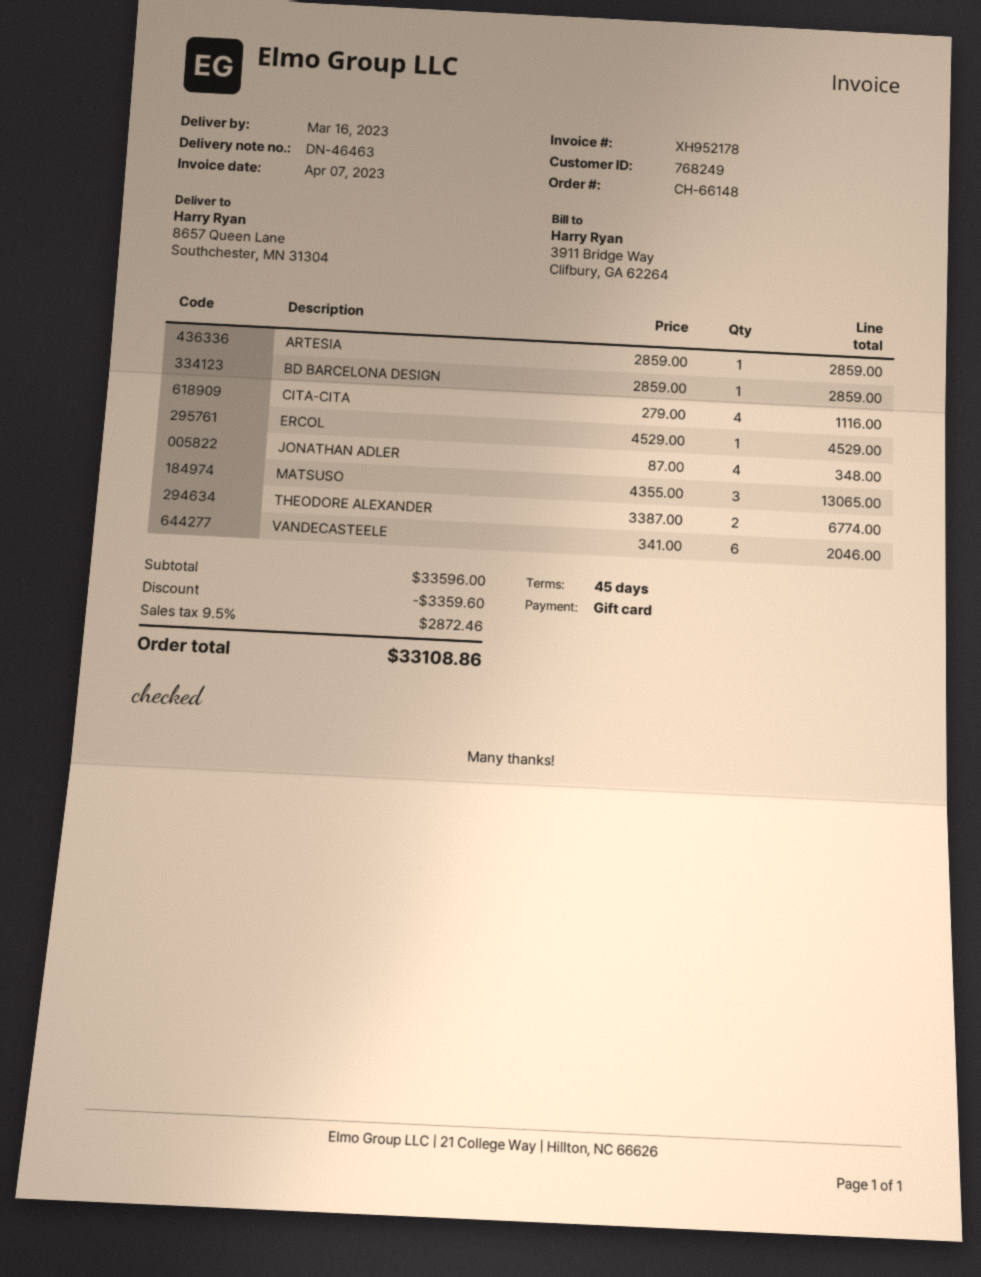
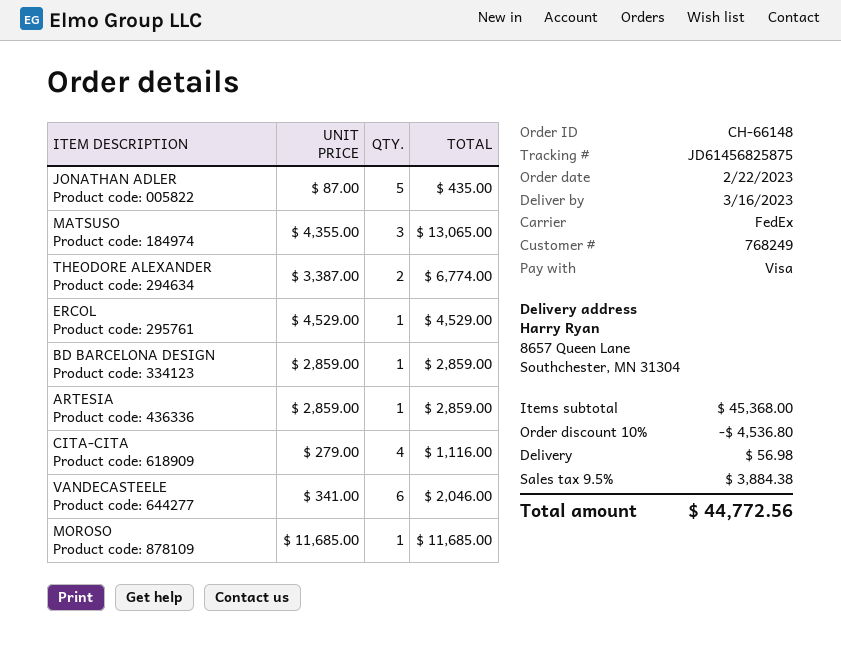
payment method: gift card -> Visa
JONATHAN ADLER: 4 x 87.00 = 348.00 -> 5 x 87.00 = 435.00
MOROSO: none -> 1 x 11685.00 = 11685.00
subtotal: 33596.00 -> 45368.00
discount: 3359.60 -> 4536.80
shipping: none -> 56.98
tax: 9.5% = 2872.46 -> 9.5% = 3884.38
total: 33108.86 -> 44772.56

